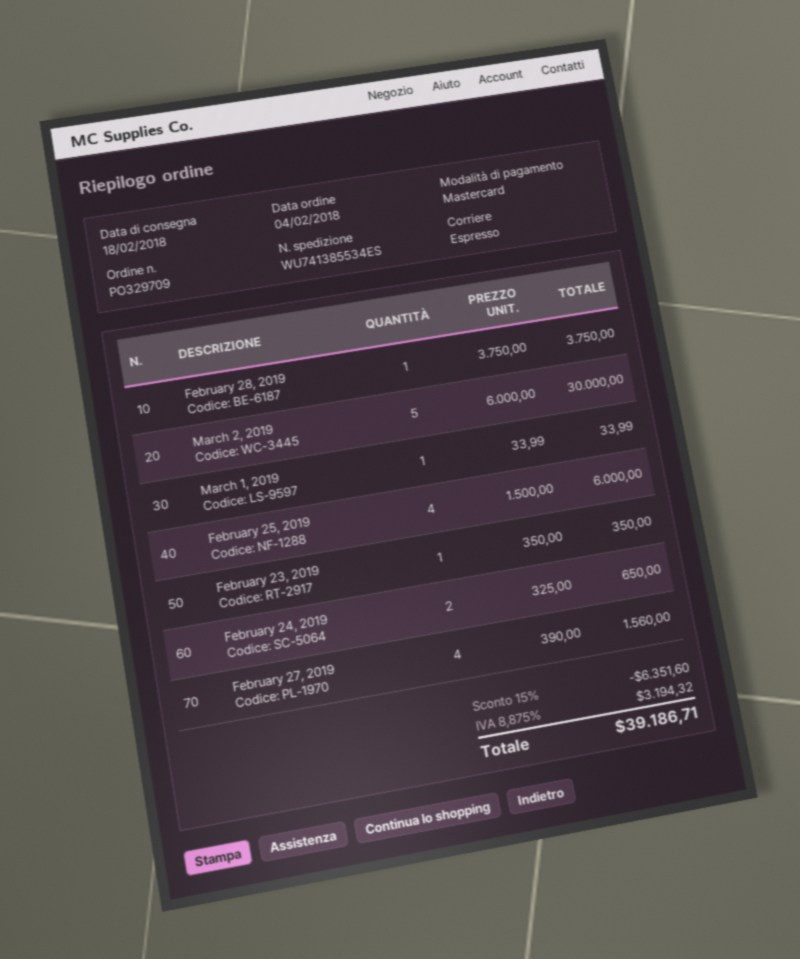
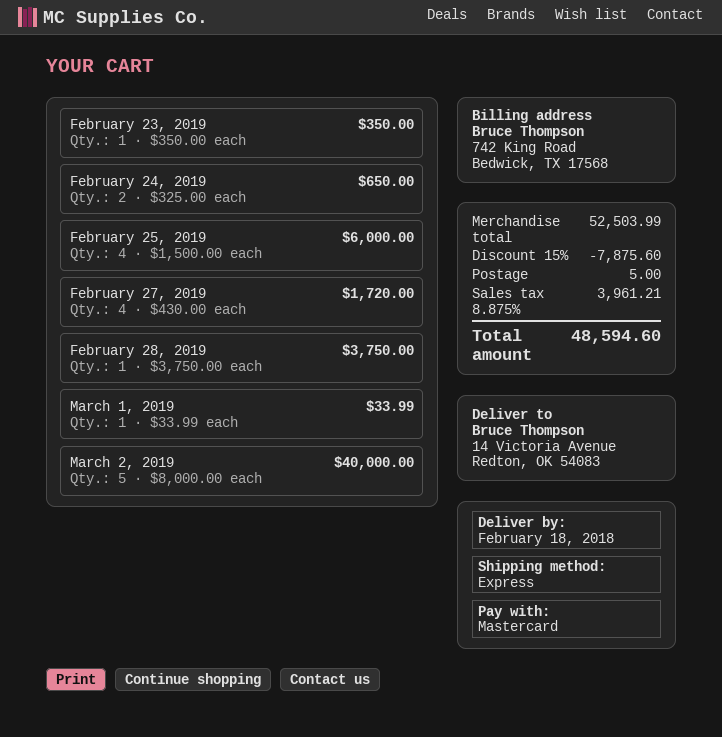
March 2, 2019: 5 x 6000.00 = 30000.00 -> 5 x 8000.00 = 40000.00
February 27, 2019: 4 x 390.00 = 1560.00 -> 4 x 430.00 = 1720.00
discount: 15% = 6351.60 -> 15% = 7875.60
shipping: none -> 5.00
tax: 8.875% = 3194.32 -> 8.875% = 3961.21
total: 39186.71 -> 48594.60

